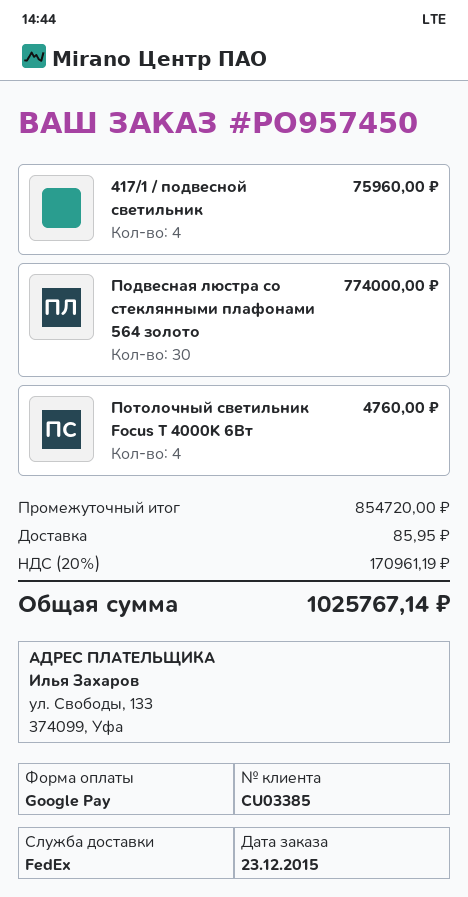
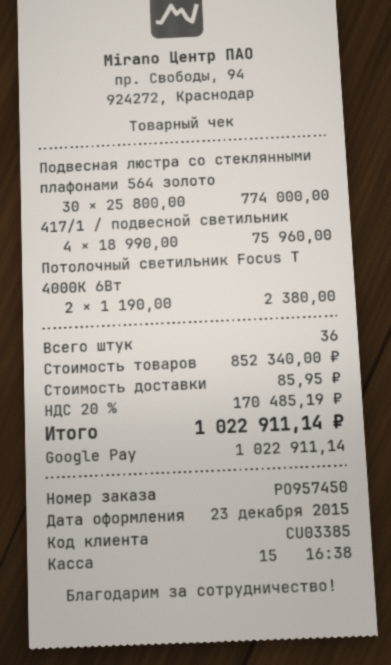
Потолочный светильник Focus T 4000K 6Вт: 4 for 4760.00 -> 2 for 2380.00
subtotal: 854720.00 -> 852340.00
tax: 20% = 170961.19 -> 20% = 170485.19
total: 1025767.14 -> 1022911.14

